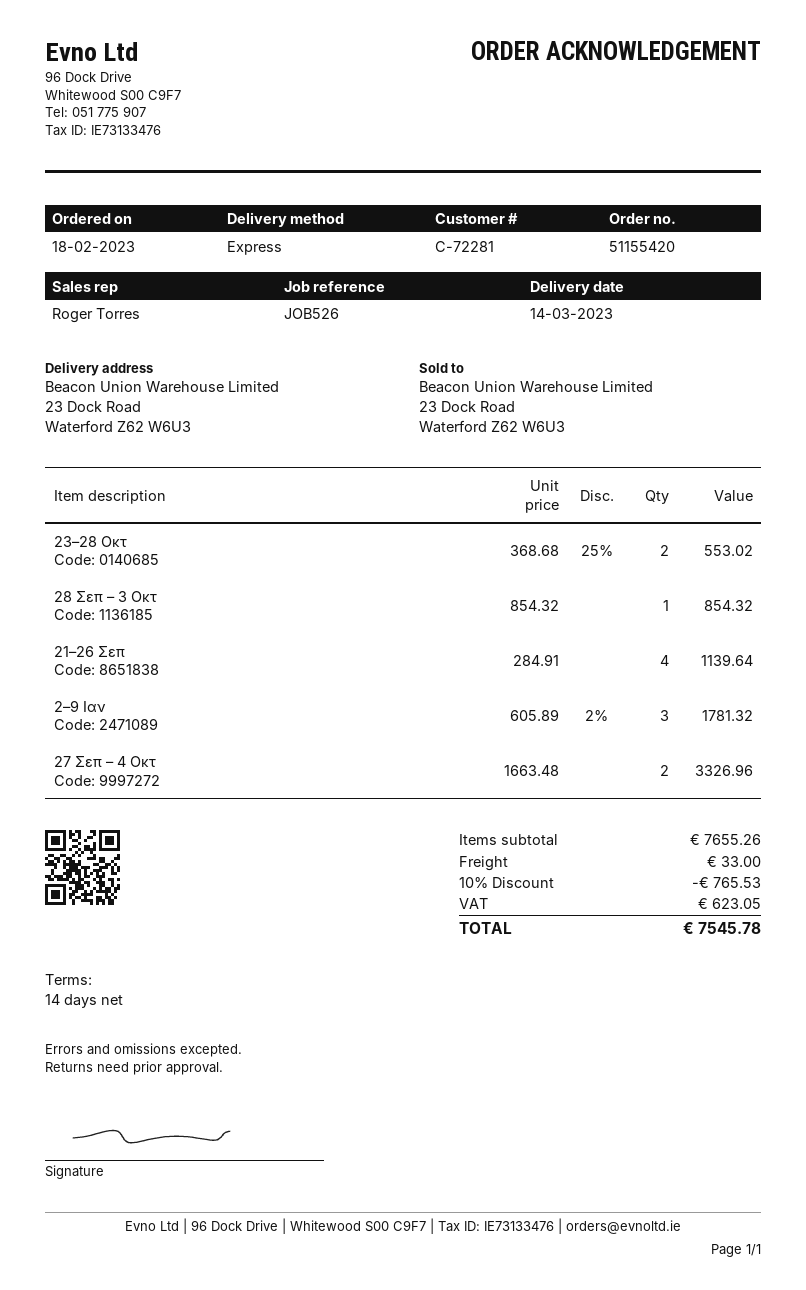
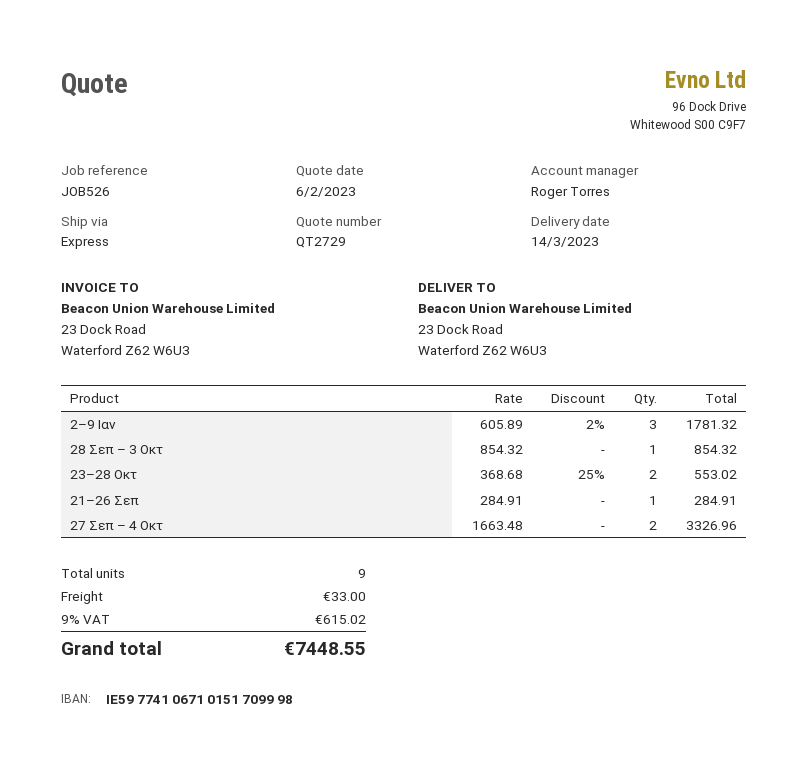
21–26 Σεπ: 4 x 284.91 = 1139.64 -> 1 x 284.91 = 284.91
discount: 10% = 765.53 -> none
tax: 623.05 -> 615.02
total: 7545.78 -> 7448.55

